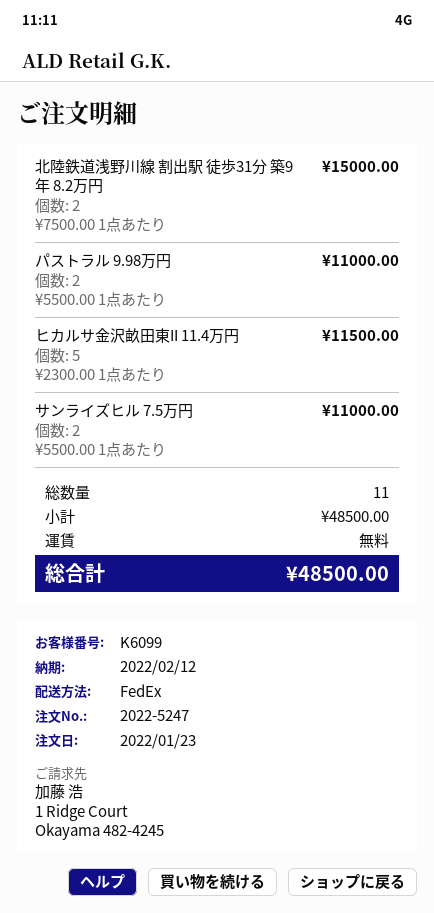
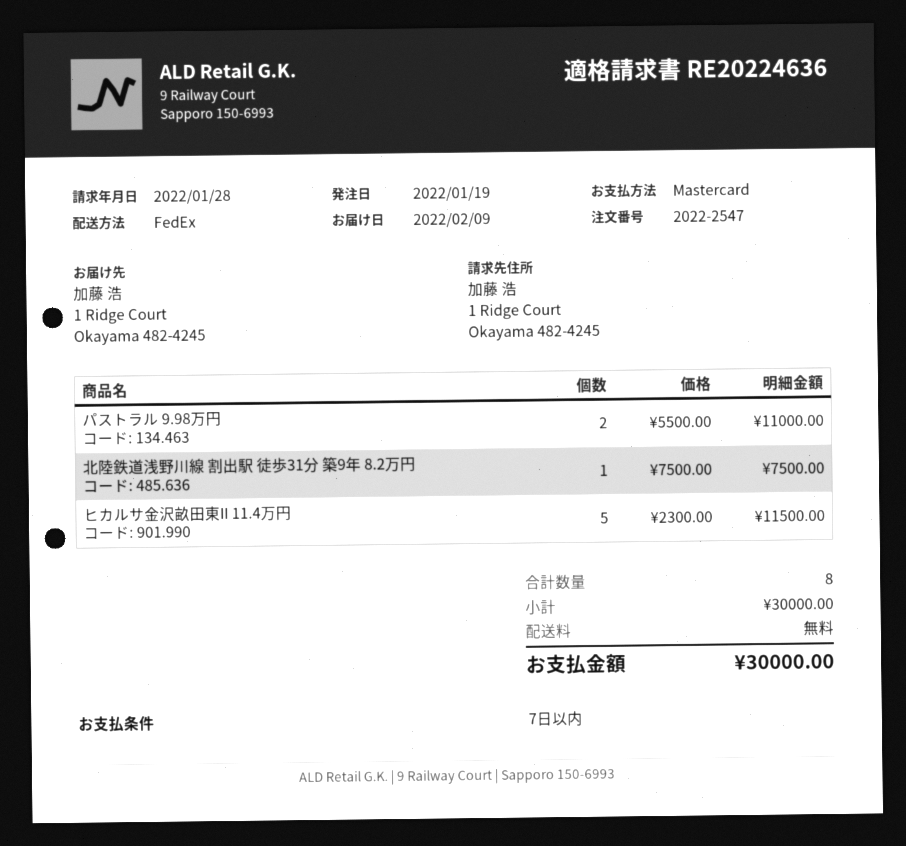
order number: 2022-5247 -> 2022-2547
order date: 2022-01-23 -> 2022-01-19
delivery date: 2022-02-12 -> 2022-02-09
北陸鉄道浅野川線 割出駅 徒歩31分 築9年 8.2万円: 2 x 7500.00 = 15000.00 -> 1 x 7500.00 = 7500.00
サンライズヒル 7.5万円: 2 x 5500.00 = 11000.00 -> none
total quantity: 11 -> 8
subtotal: 48500.00 -> 30000.00
total: 48500.00 -> 30000.00

